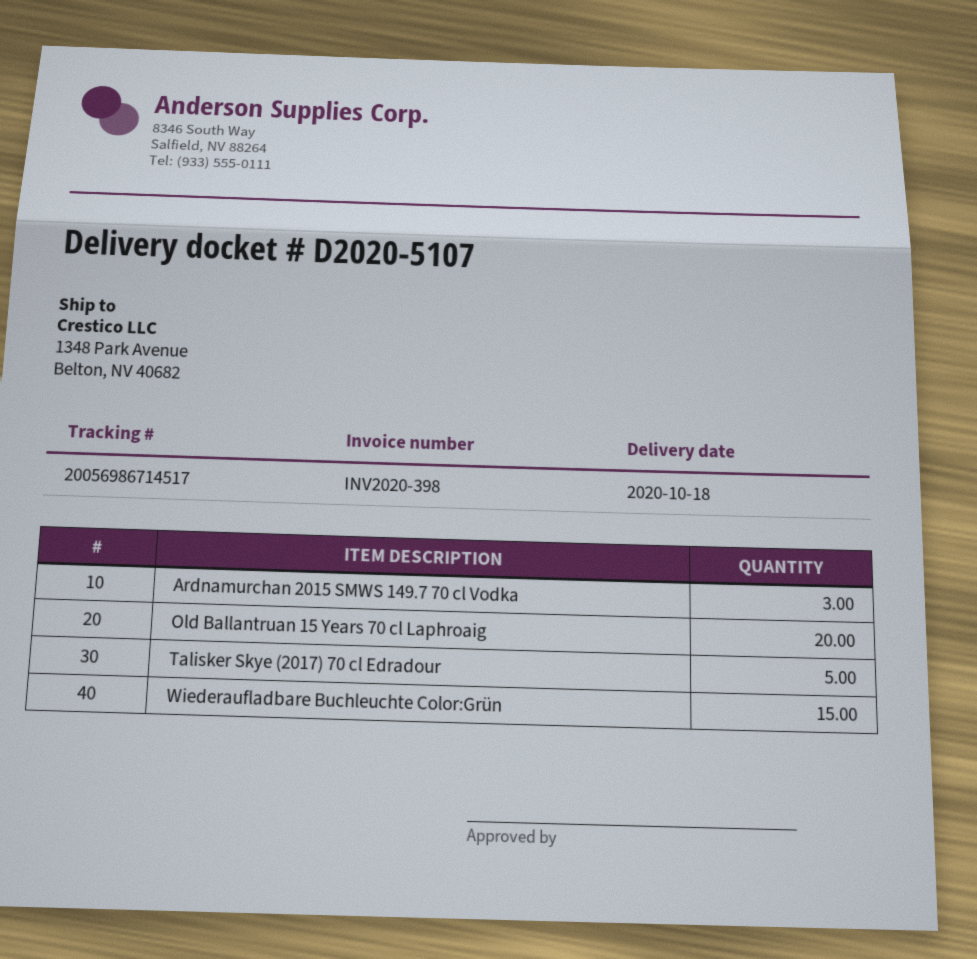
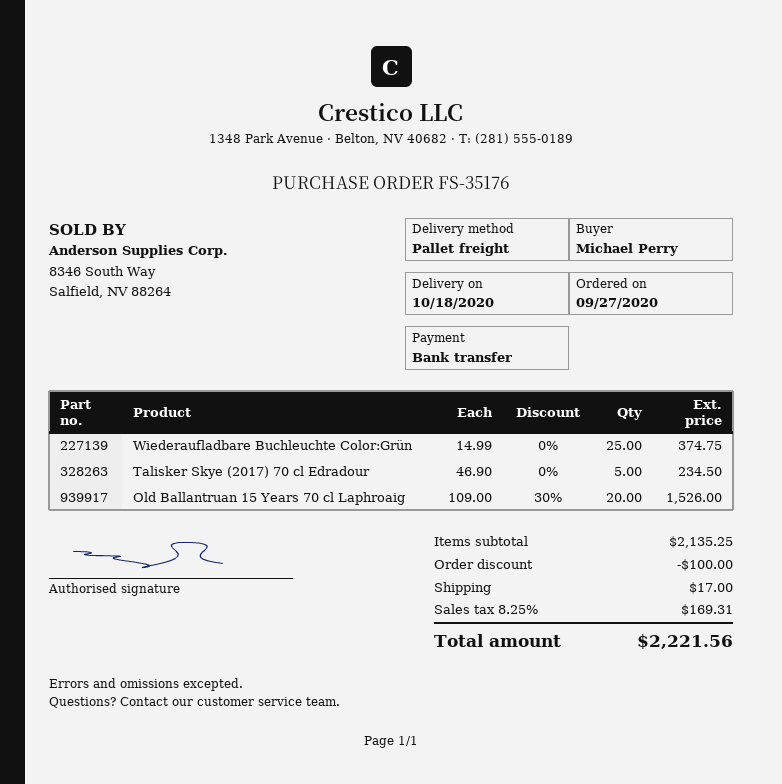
Ardnamurchan 2015 SMWS 149.7 70 cl Vodka: 3 -> none
Wiederaufladbare Buchleuchte Color:Grün: 15 -> 25

